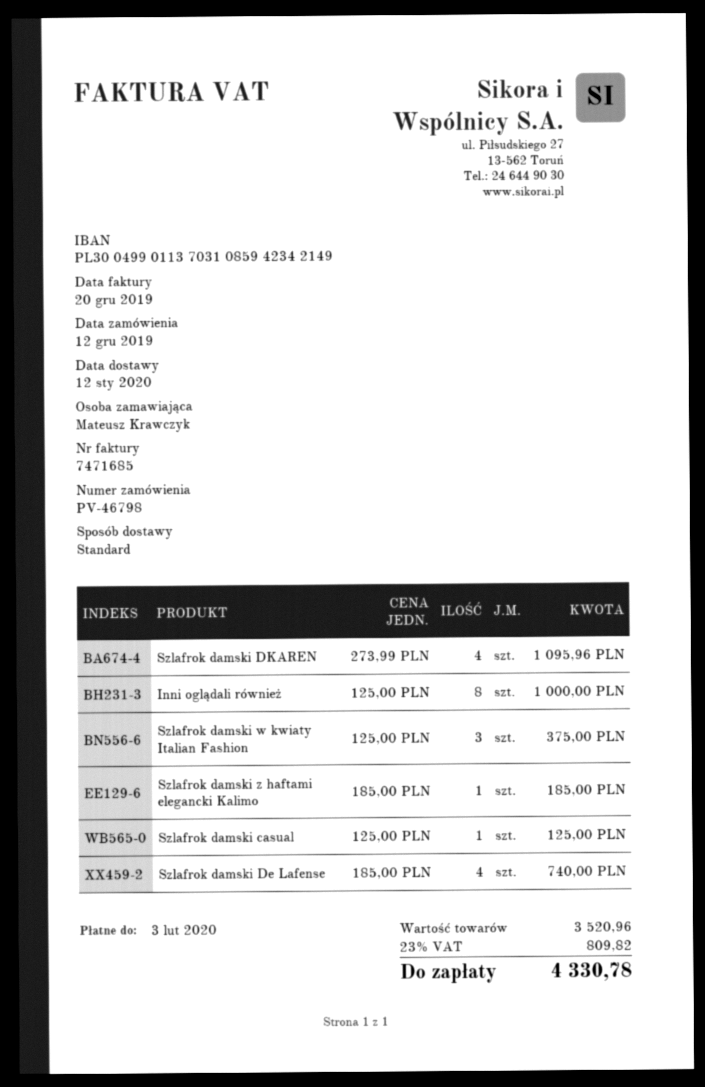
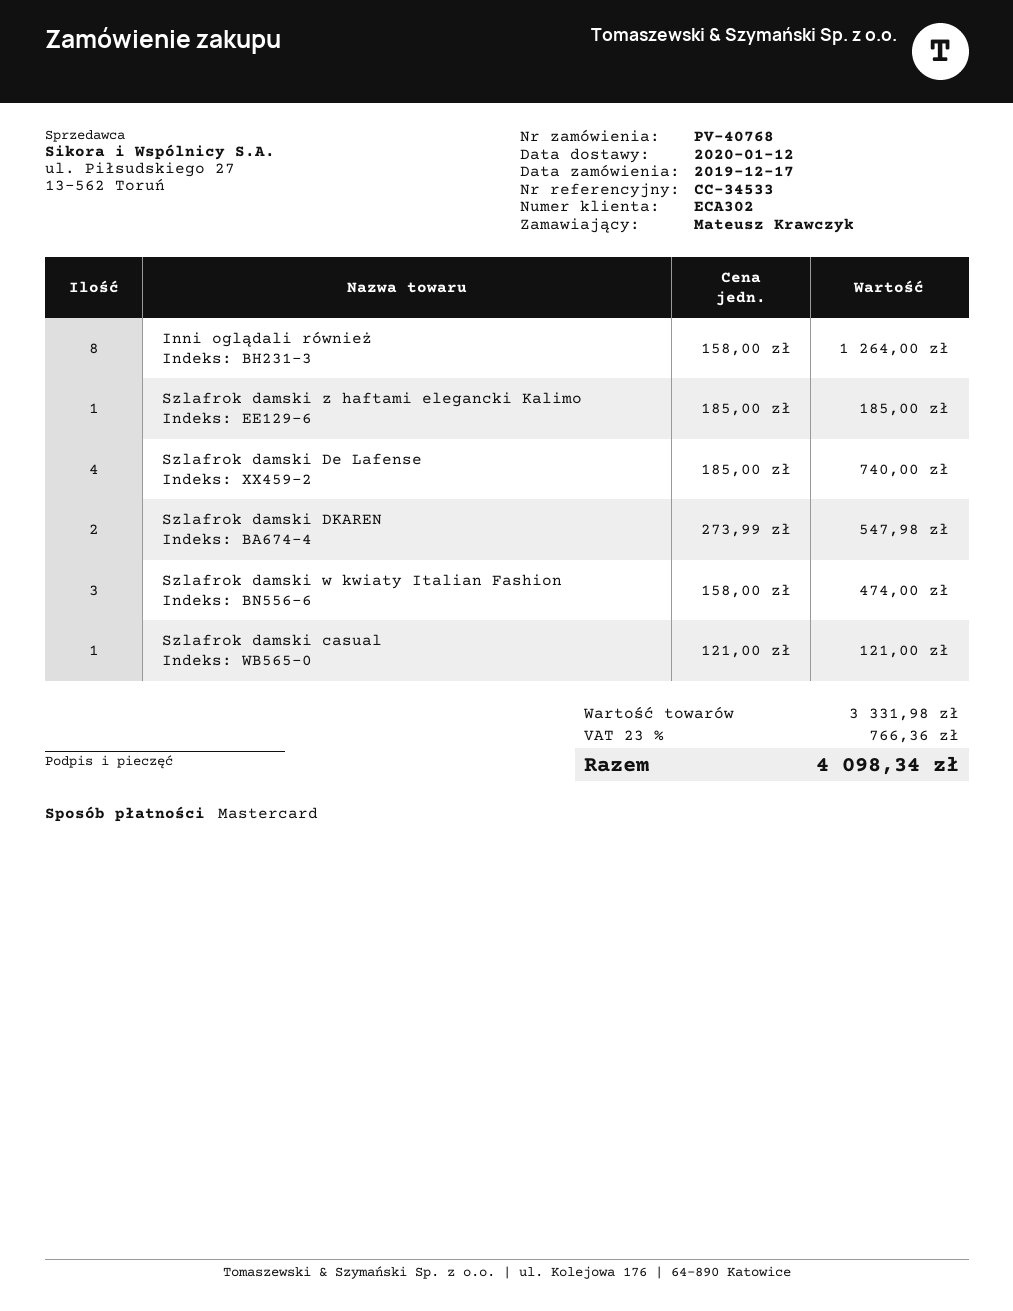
order number: PV-46798 -> PV-40768
order date: 2019-12-12 -> 2019-12-17
Szlafrok damski DKAREN: 4 x 273.99 = 1095.96 -> 2 x 273.99 = 547.98
Inni oglądali również: 8 x 125.00 = 1000.00 -> 8 x 158.00 = 1264.00
Szlafrok damski w kwiaty Italian Fashion: 3 x 125.00 = 375.00 -> 3 x 158.00 = 474.00
Szlafrok damski casual: 1 x 125.00 = 125.00 -> 1 x 121.00 = 121.00
subtotal: 3520.96 -> 3331.98
tax: 23% = 809.82 -> 23% = 766.36
total: 4330.78 -> 4098.34

